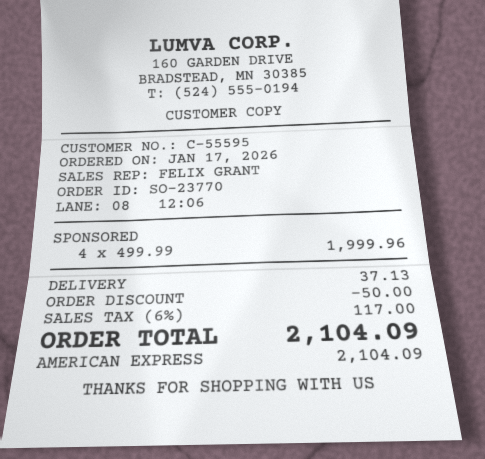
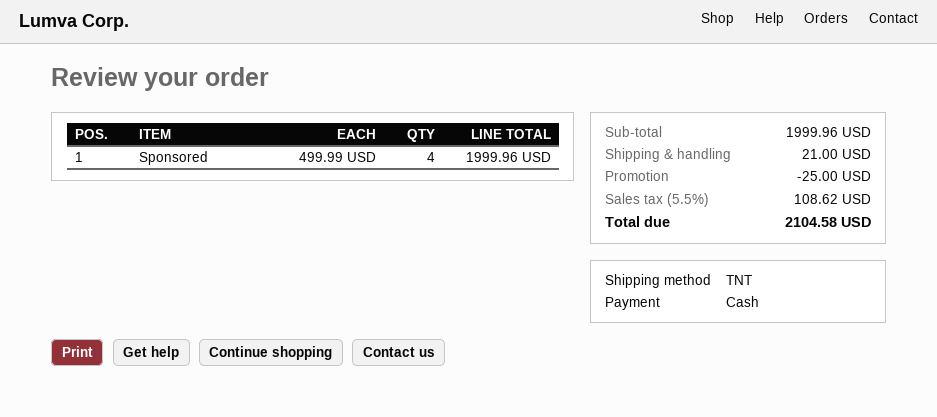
payment method: American Express -> cash
discount: 50.00 -> 25.00
shipping: 37.13 -> 21.00
tax: 6% = 117.00 -> 5.5% = 108.62
total: 2104.09 -> 2104.58

